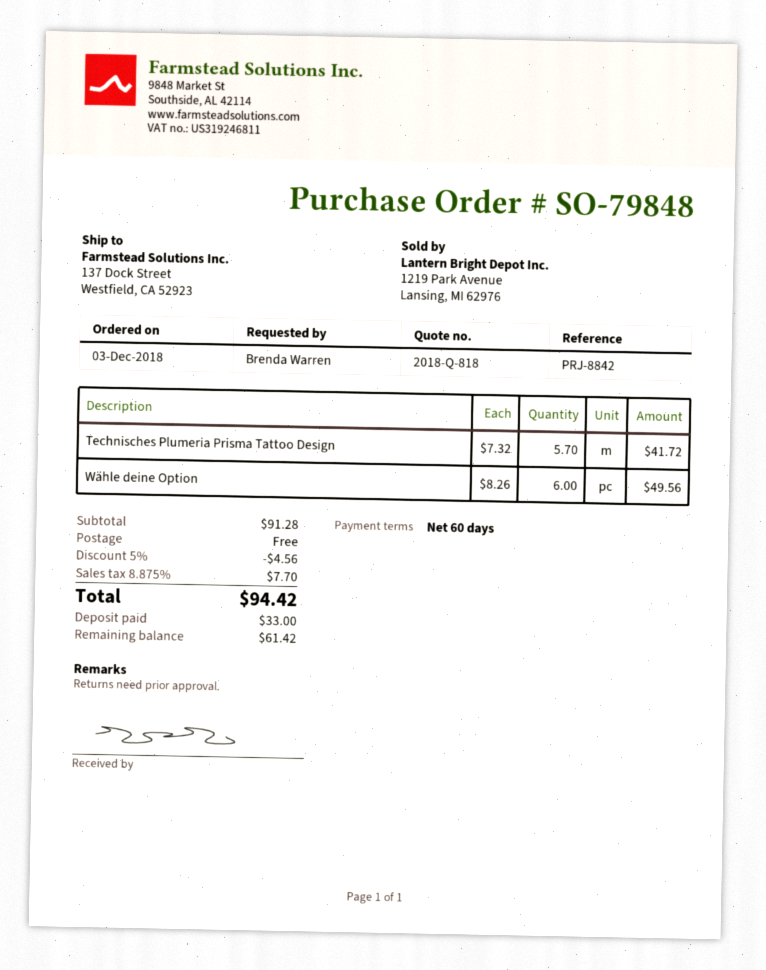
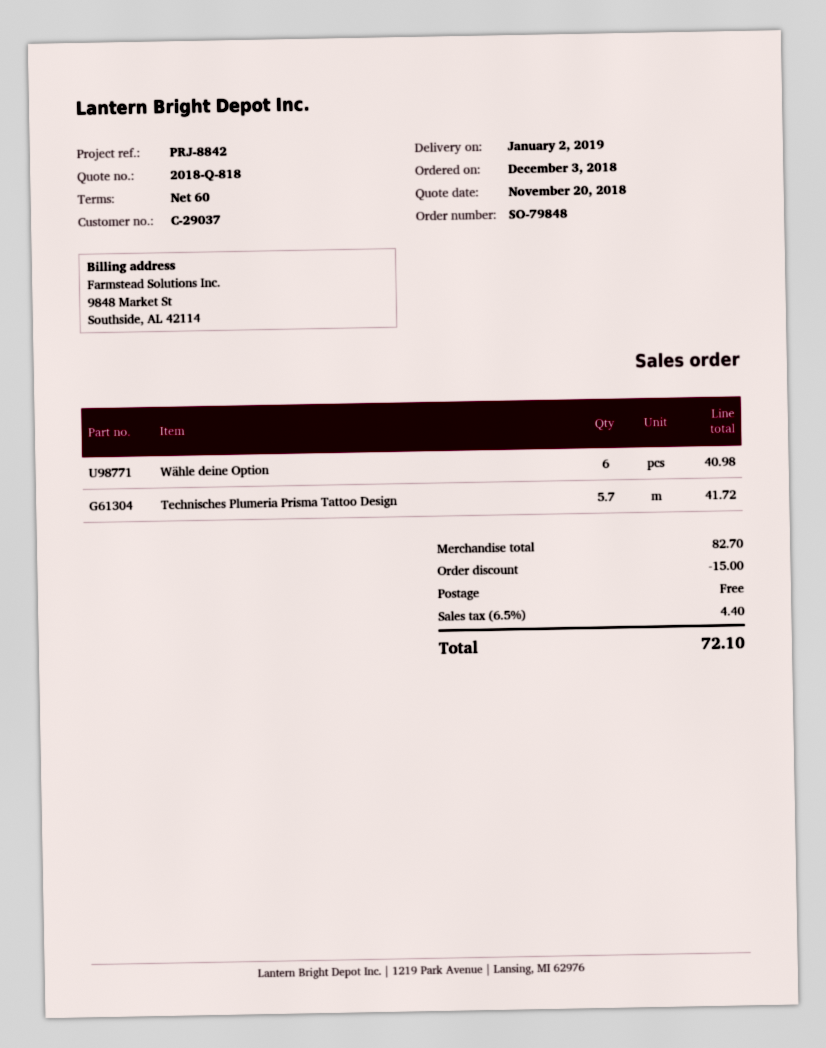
Wähle deine Option: 6 for 49.56 -> 6 for 40.98
subtotal: 91.28 -> 82.70
discount: 4.56 -> 15.00
tax: 8.875% = 7.70 -> 6.5% = 4.40
total: 94.42 -> 72.10

